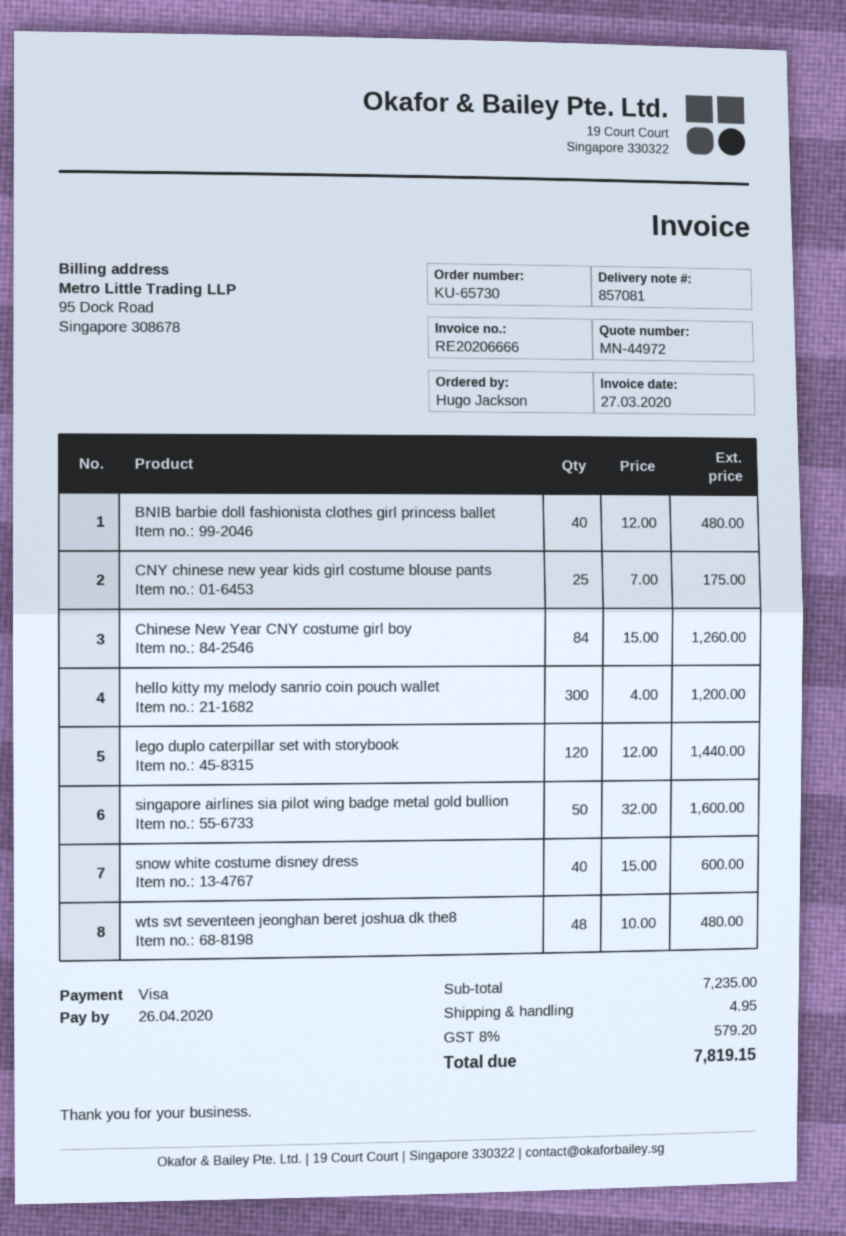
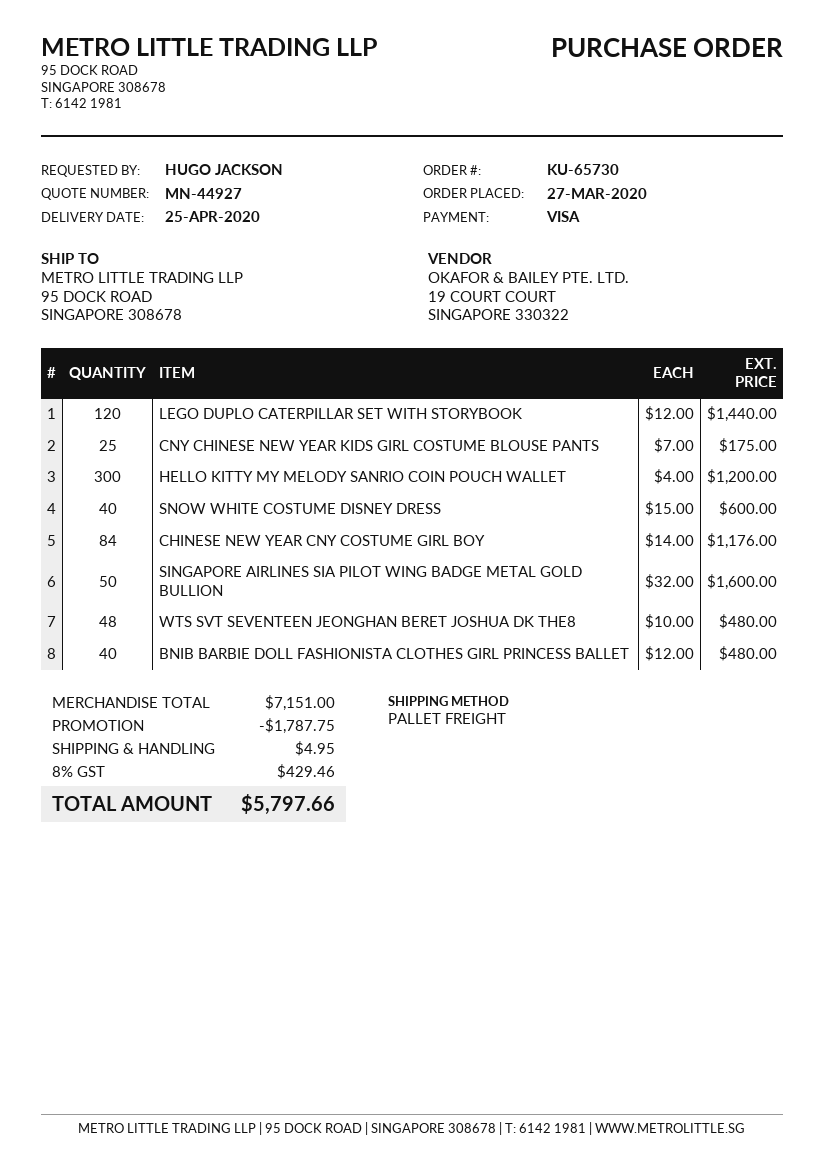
quote number: MN-44972 -> MN-44927
Chinese New Year CNY costume girl boy: 84 x 15.00 = 1260.00 -> 84 x 14.00 = 1176.00
subtotal: 7235.00 -> 7151.00
discount: none -> 1787.75
tax: 8% = 579.20 -> 8% = 429.46
total: 7819.15 -> 5797.66

